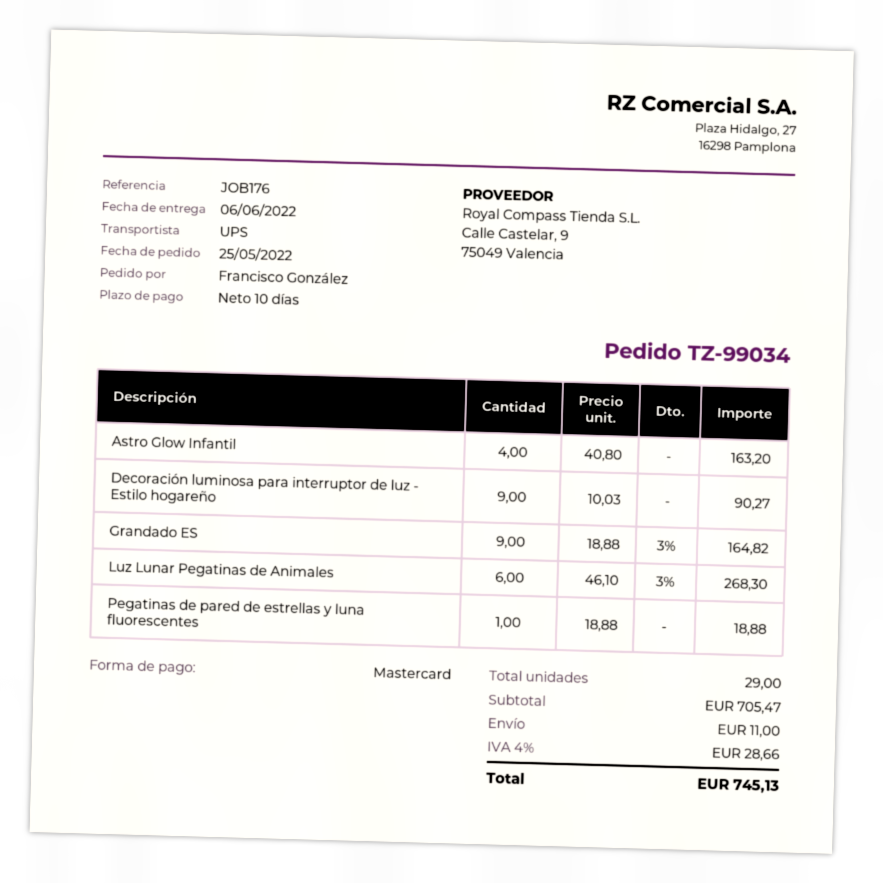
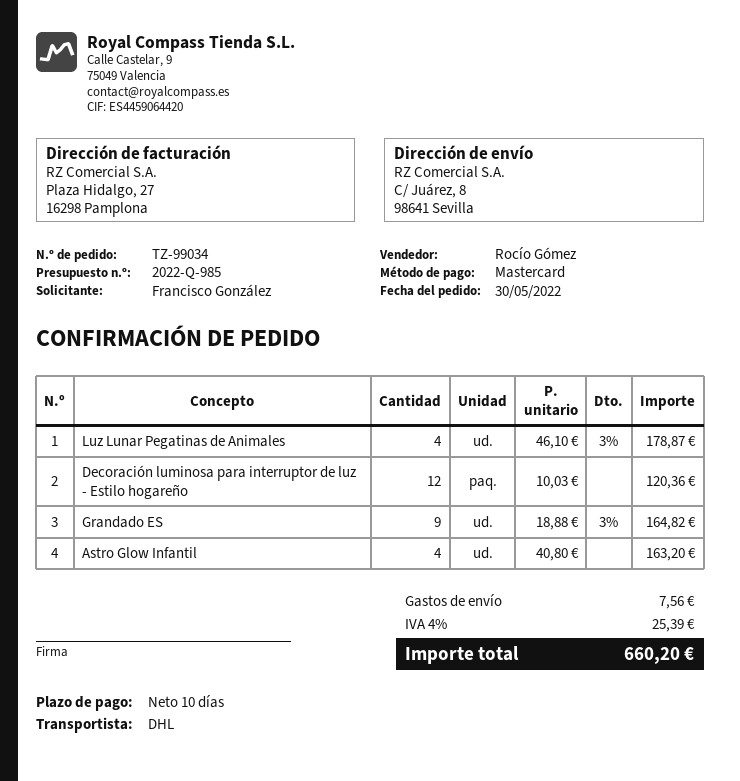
order date: 2022-05-25 -> 2022-05-30
shipping method: UPS -> DHL
Decoración luminosa para interruptor de luz - Estilo hogareño: 9 x 10.03 = 90.27 -> 12 x 10.03 = 120.36
Luz Lunar Pegatinas de Animales: 6 x 46.10 - 3% = 268.30 -> 4 x 46.10 - 3% = 178.87
Pegatinas de pared de estrellas y luna fluorescentes: 1 x 18.88 = 18.88 -> none
shipping: 11.00 -> 7.56
tax: 4% = 28.66 -> 4% = 25.39
total: 745.13 -> 660.20

